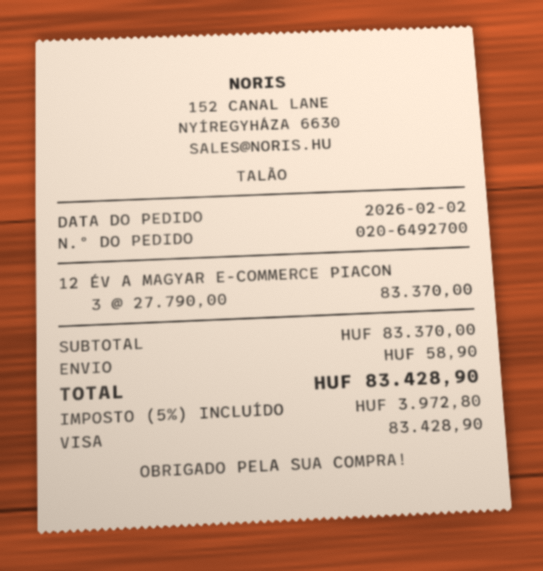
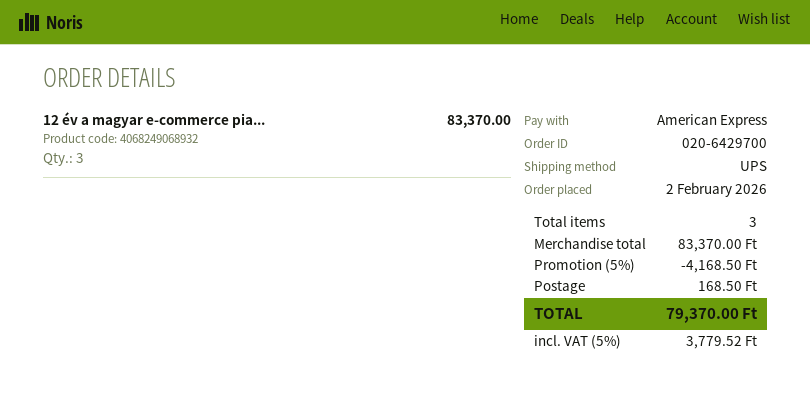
order number: 020-6492700 -> 020-6429700
payment method: Visa -> American Express
discount: none -> 5% = 4168.50
shipping: 58.90 -> 168.50
tax: 5% = 3972.80 -> 5% = 3779.52
total: 83428.90 -> 79370.00

